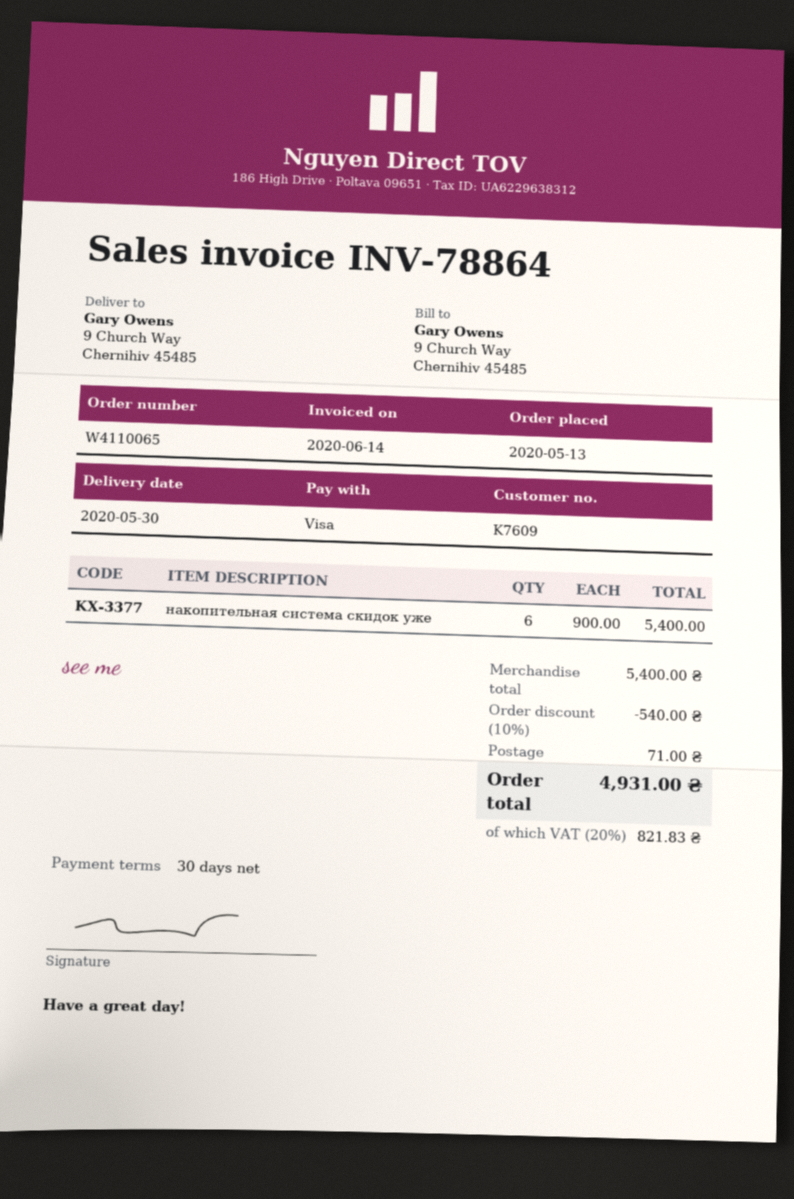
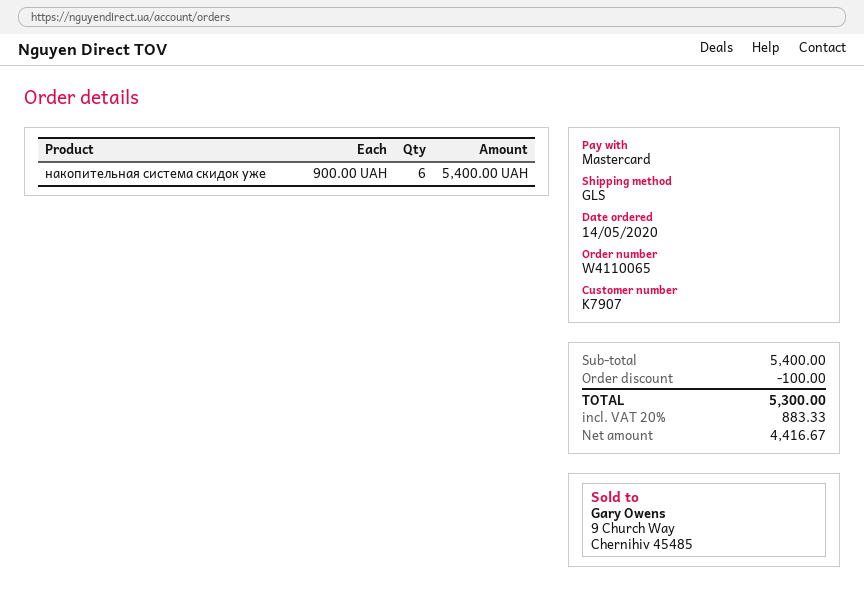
order date: 2020-05-13 -> 2020-05-14
customer number: K7609 -> K7907
payment method: Visa -> Mastercard
discount: 540.00 -> 100.00
shipping: 71.00 -> none
tax: 20% = 821.83 -> 20% = 883.33
total: 4931.00 -> 5300.00

